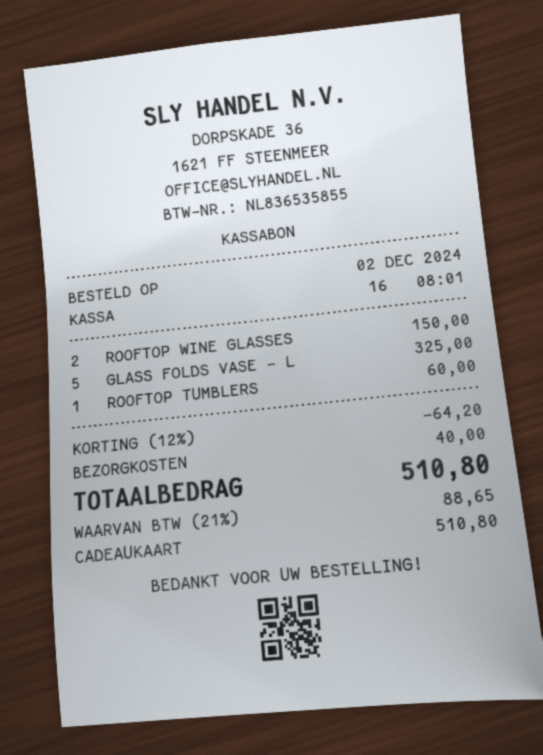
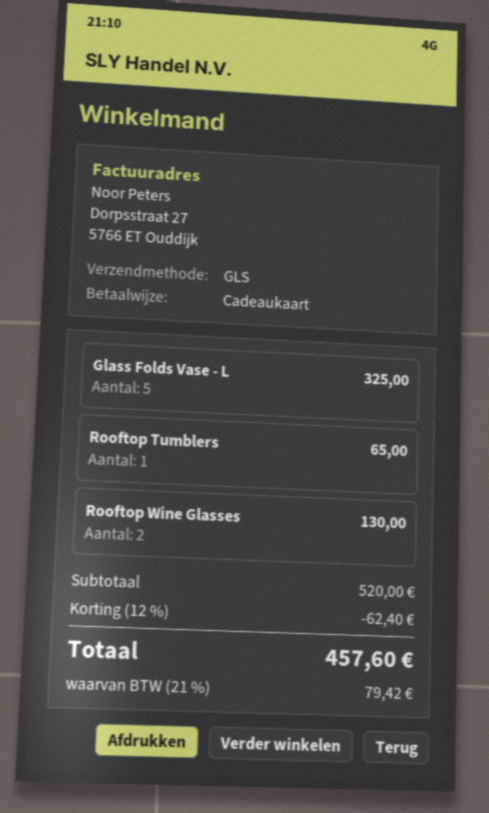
ROOFTOP WINE GLASSES: 2 for 150.00 -> 2 for 130.00
ROOFTOP TUMBLERS: 1 for 60.00 -> 1 for 65.00
discount: 12% = 64.20 -> 12% = 62.40
shipping: 40.00 -> none
tax: 21% = 88.65 -> 21% = 79.42
total: 510.80 -> 457.60

